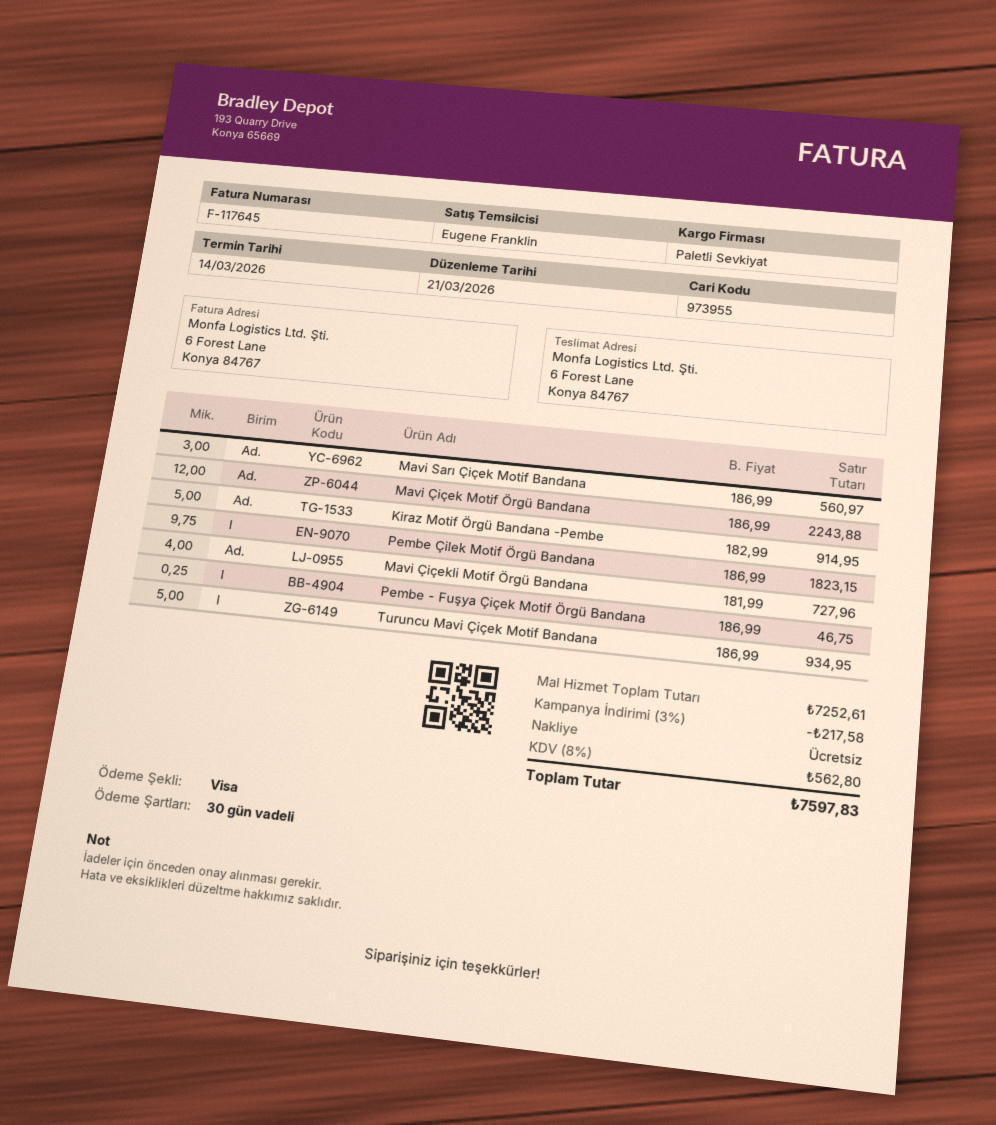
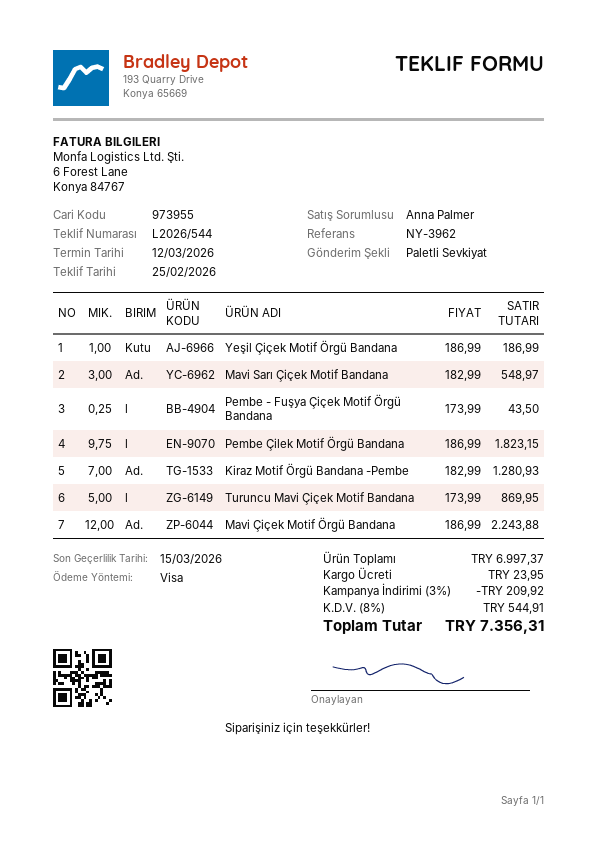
delivery date: 2026-03-14 -> 2026-03-12
sales rep: Eugene Franklin -> Anna Palmer
Mavi Sarı Çiçek Motif Bandana: 3 x 186.99 = 560.97 -> 3 x 182.99 = 548.97
Kiraz Motif Örgü Bandana -Pembe: 5 x 182.99 = 914.95 -> 7 x 182.99 = 1280.93
Mavi Çiçekli Motif Örgü Bandana: 4 x 181.99 = 727.96 -> none
Pembe - Fuşya Çiçek Motif Örgü Bandana: 0.25 x 186.99 = 46.75 -> 0.25 x 173.99 = 43.50
Turuncu Mavi Çiçek Motif Bandana: 5 x 186.99 = 934.95 -> 5 x 173.99 = 869.95
Yeşil Çiçek Motif Örgü Bandana: none -> 1 x 186.99 = 186.99
subtotal: 7252.61 -> 6997.37
discount: 3% = 217.58 -> 3% = 209.92
shipping: 0.00 -> 23.95
tax: 8% = 562.80 -> 8% = 544.91
total: 7597.83 -> 7356.31

